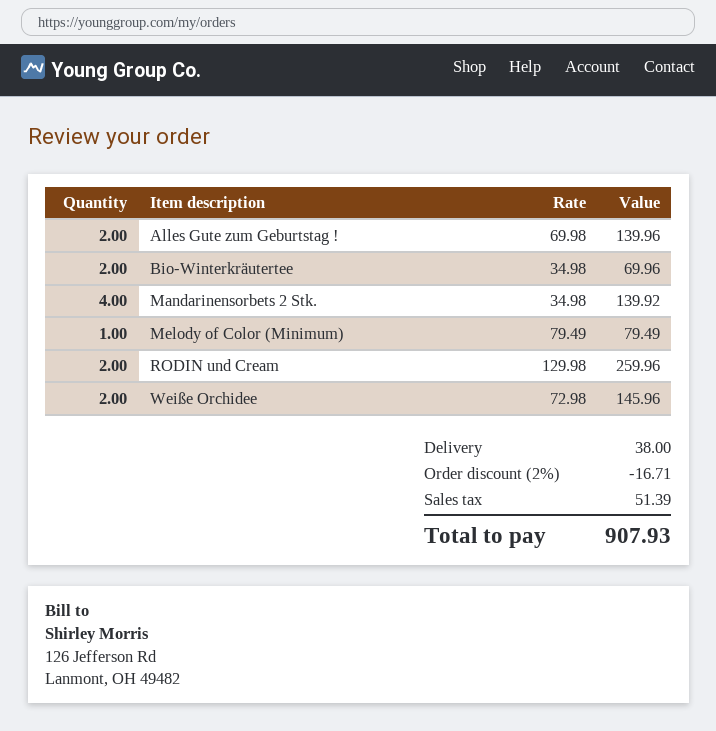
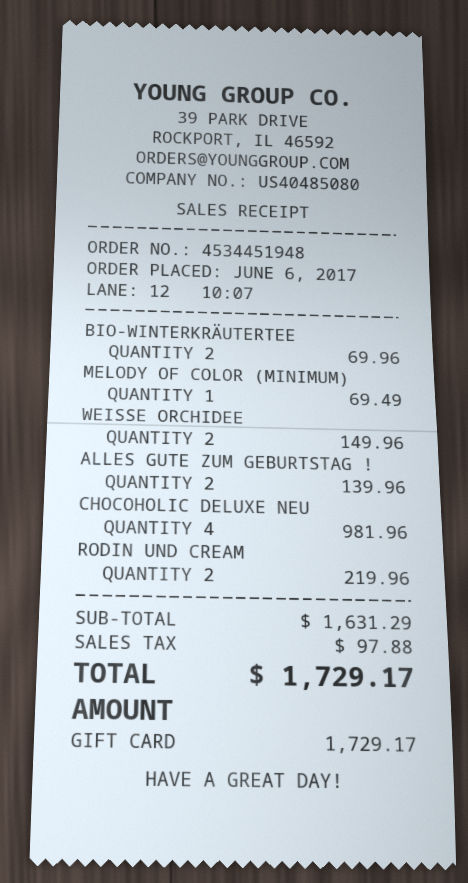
Mandarinensorbets 2 Stk.: 4 for 139.92 -> none
Melody of Color (Minimum): 1 for 79.49 -> 1 for 69.49
RODIN und Cream: 2 for 259.96 -> 2 for 219.96
Weiße Orchidee: 2 for 145.96 -> 2 for 149.96
CHOCOHOLIC DELUXE NEU: none -> 4 for 981.96
discount: 2% = 16.71 -> none
shipping: 38.00 -> none
tax: 51.39 -> 97.88
total: 907.93 -> 1729.17

